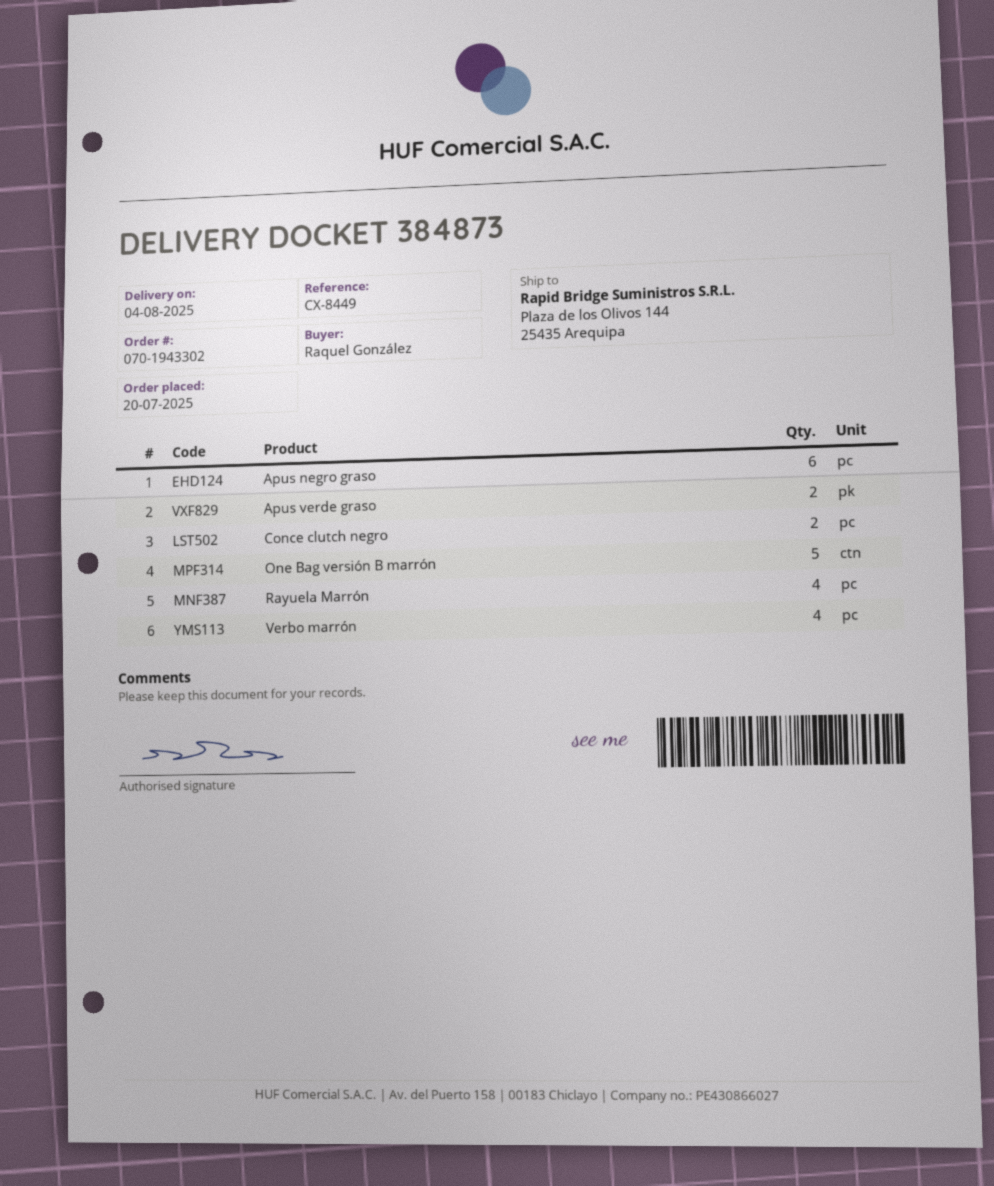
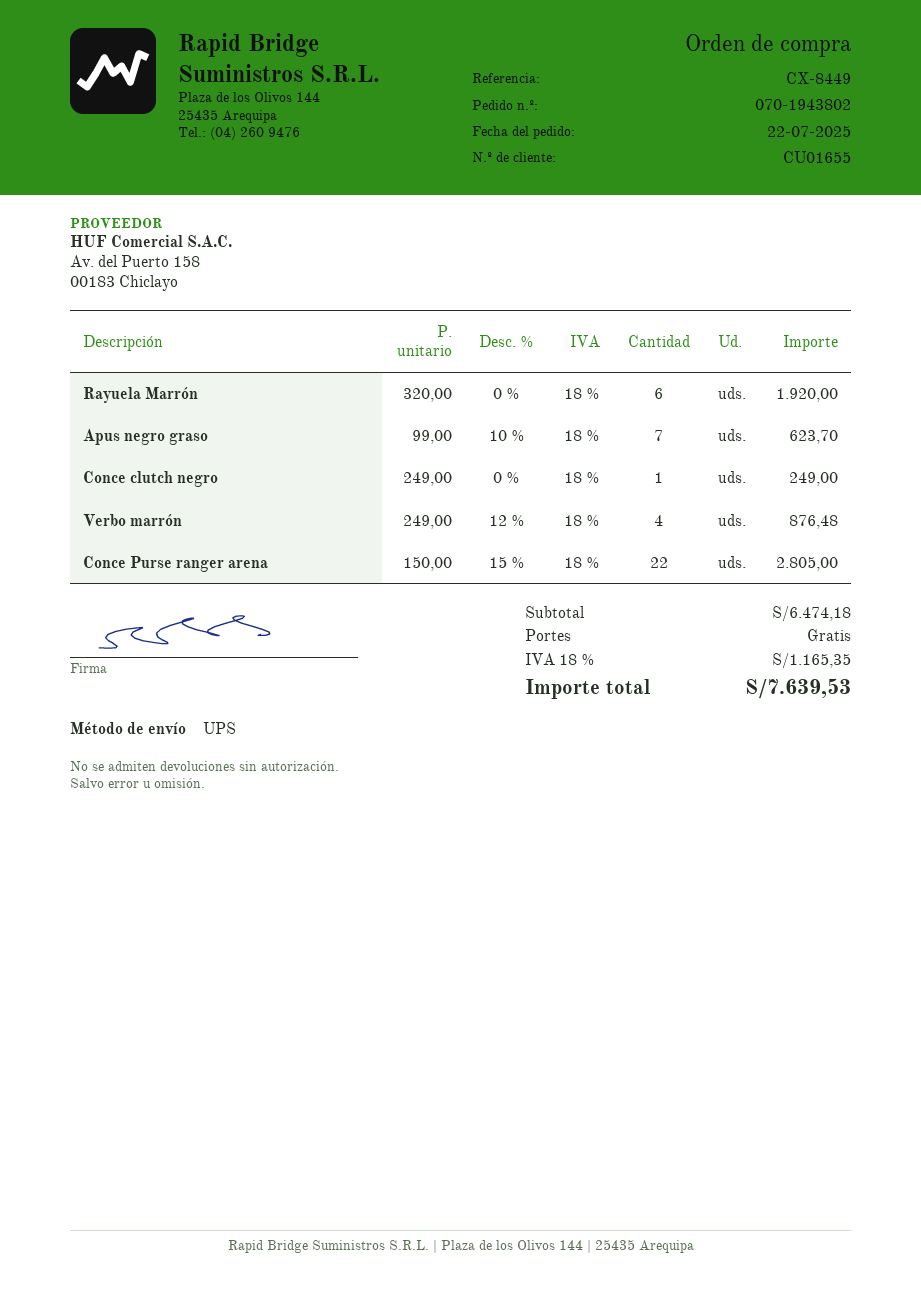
order number: 070-1943302 -> 070-1943802
order date: 2025-07-20 -> 2025-07-22
Apus negro graso: 6 -> 7
Apus verde graso: 2 -> none
Conce clutch negro: 2 -> 1
One Bag versión B marrón: 5 -> none
Rayuela Marrón: 4 -> 6
Conce Purse ranger arena: none -> 22

